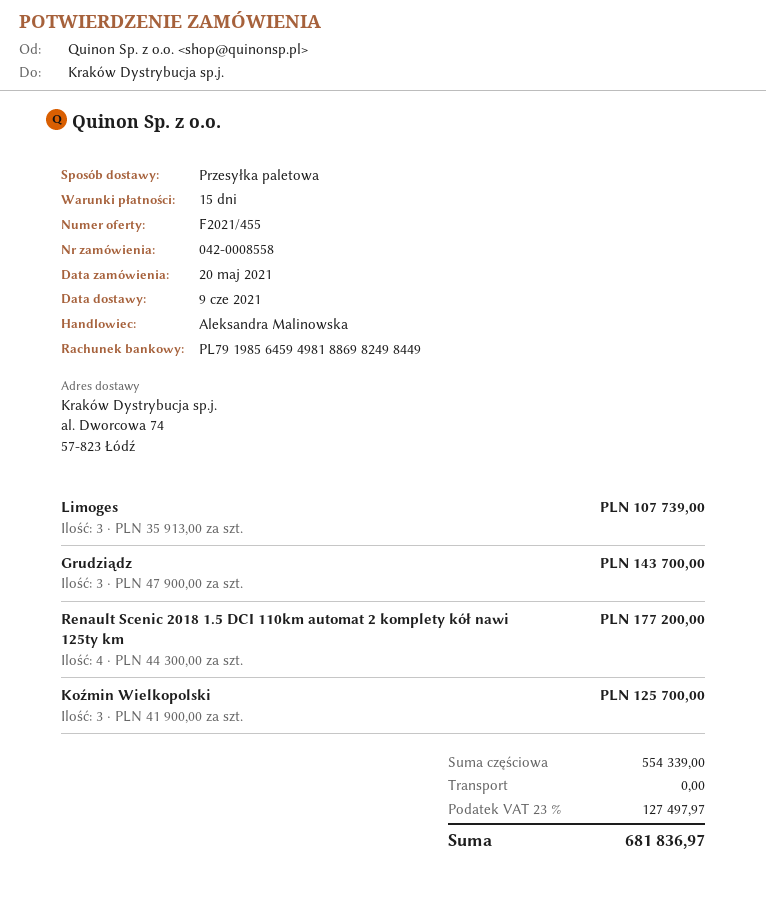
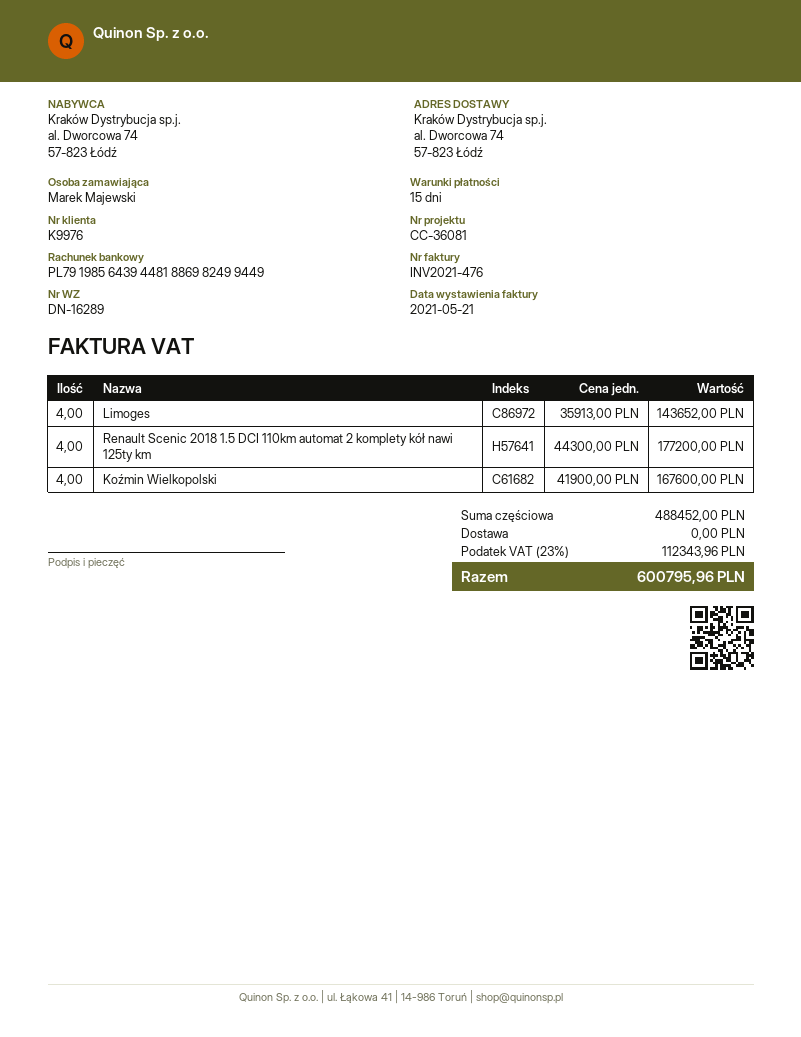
bank account: PL79198564594981886982498449 -> PL79198564394481886982499449
Limoges: 3 x 35913.00 = 107739.00 -> 4 x 35913.00 = 143652.00
Grudziądz: 3 x 47900.00 = 143700.00 -> none
Koźmin Wielkopolski: 3 x 41900.00 = 125700.00 -> 4 x 41900.00 = 167600.00
subtotal: 554339.00 -> 488452.00
tax: 23% = 127497.97 -> 23% = 112343.96
total: 681836.97 -> 600795.96

